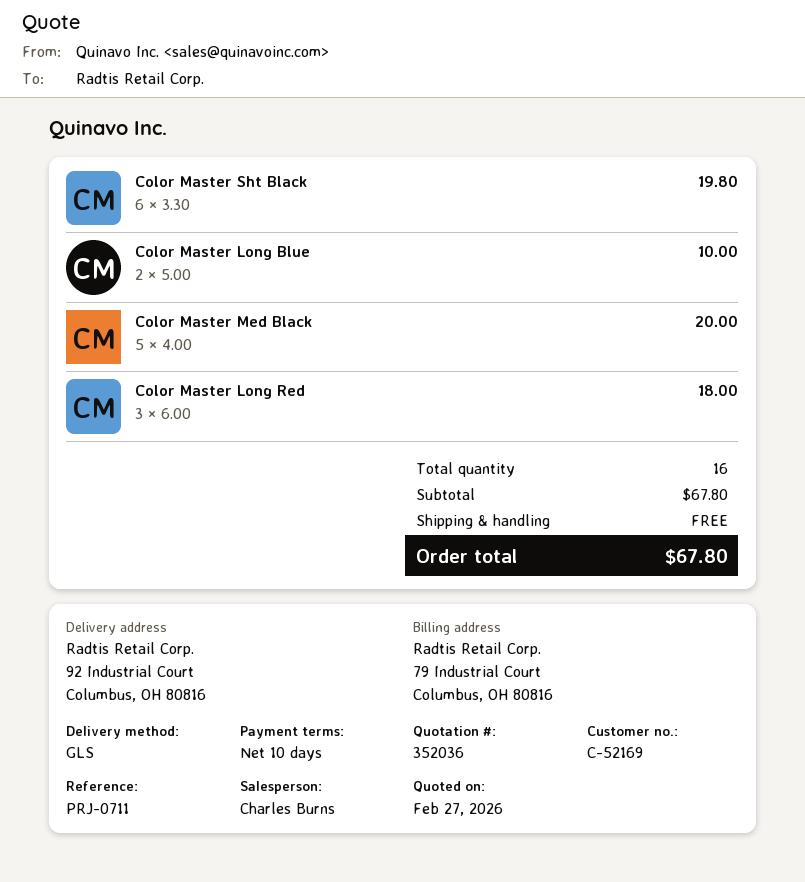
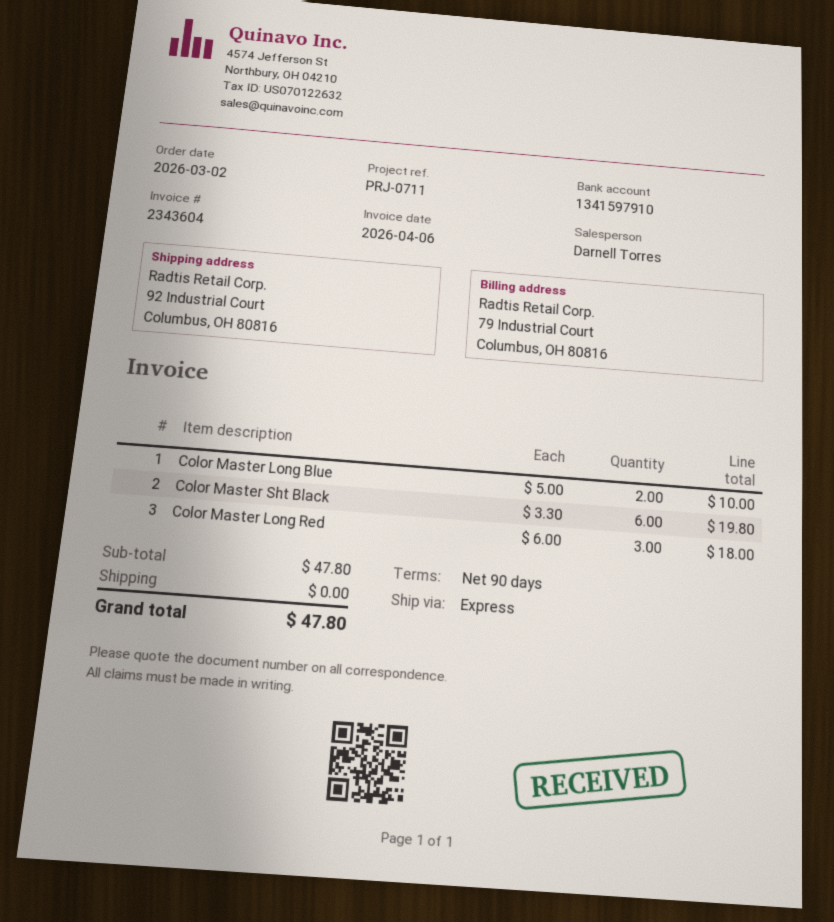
payment terms: 10 days -> 90 days
sales rep: Charles Burns -> Darnell Torres
shipping method: GLS -> express
Color Master Med Black: 5 x 4.00 = 20.00 -> none
subtotal: 67.80 -> 47.80
total: 67.80 -> 47.80

